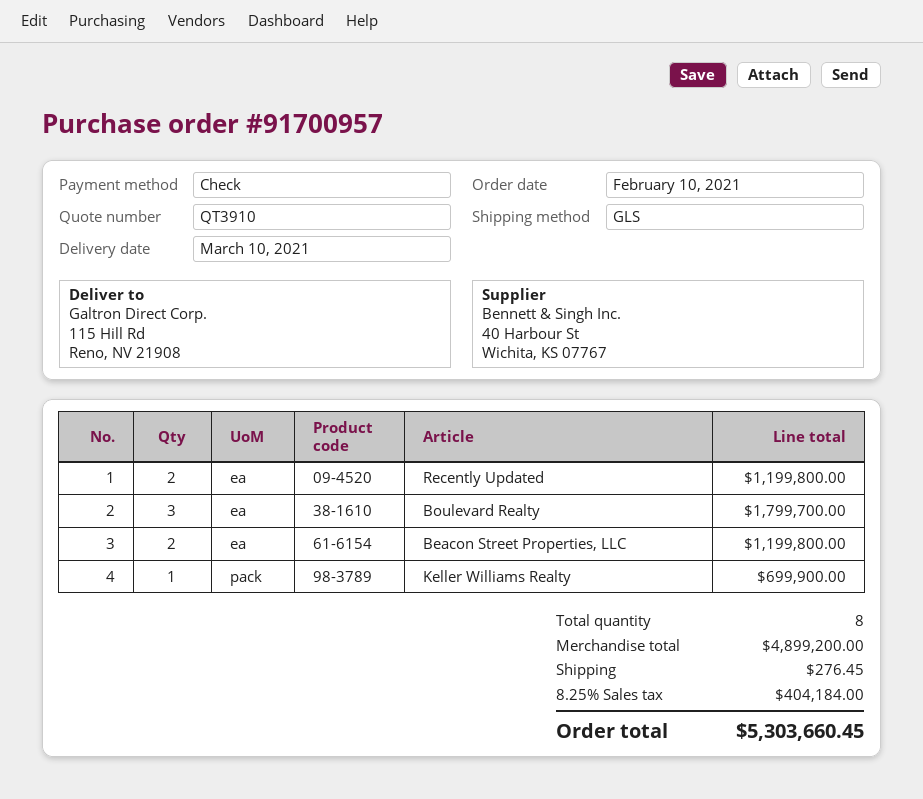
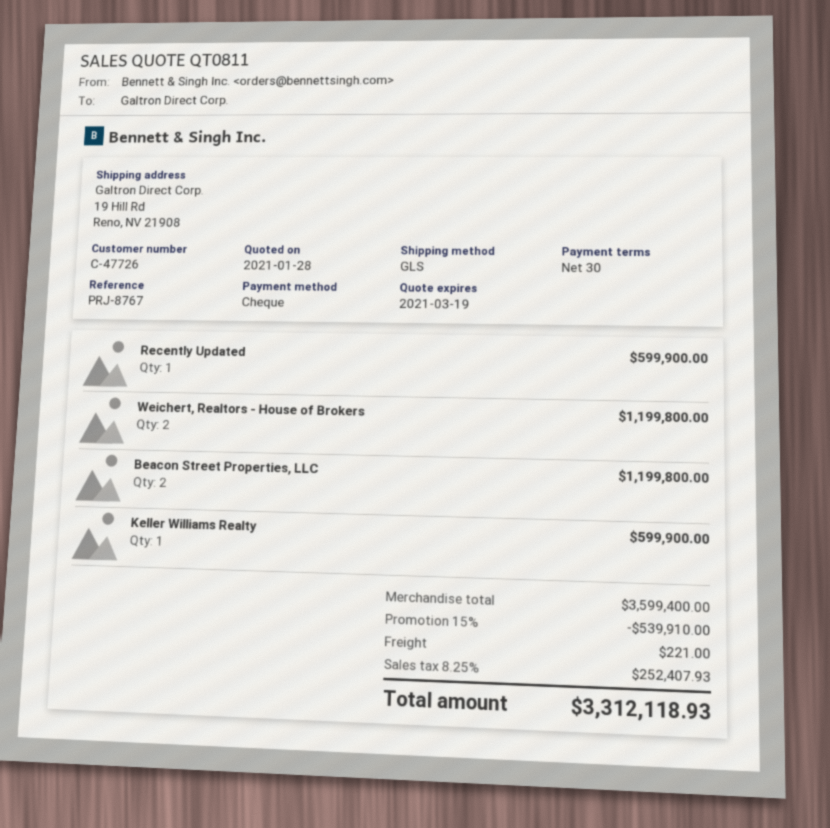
quote number: QT3910 -> QT0811
ship to: 115 Hill Rd, Reno, NV 21908 -> 19 Hill Rd, Reno, NV 21908
Recently Updated: 2 for 1199800.00 -> 1 for 599900.00
Boulevard Realty: 3 for 1799700.00 -> none
Keller Williams Realty: 1 for 699900.00 -> 1 for 599900.00
Weichert, Realtors - House of Brokers: none -> 2 for 1199800.00
subtotal: 4899200.00 -> 3599400.00
discount: none -> 15% = 539910.00
shipping: 276.45 -> 221.00
tax: 8.25% = 404184.00 -> 8.25% = 252407.93
total: 5303660.45 -> 3312118.93

